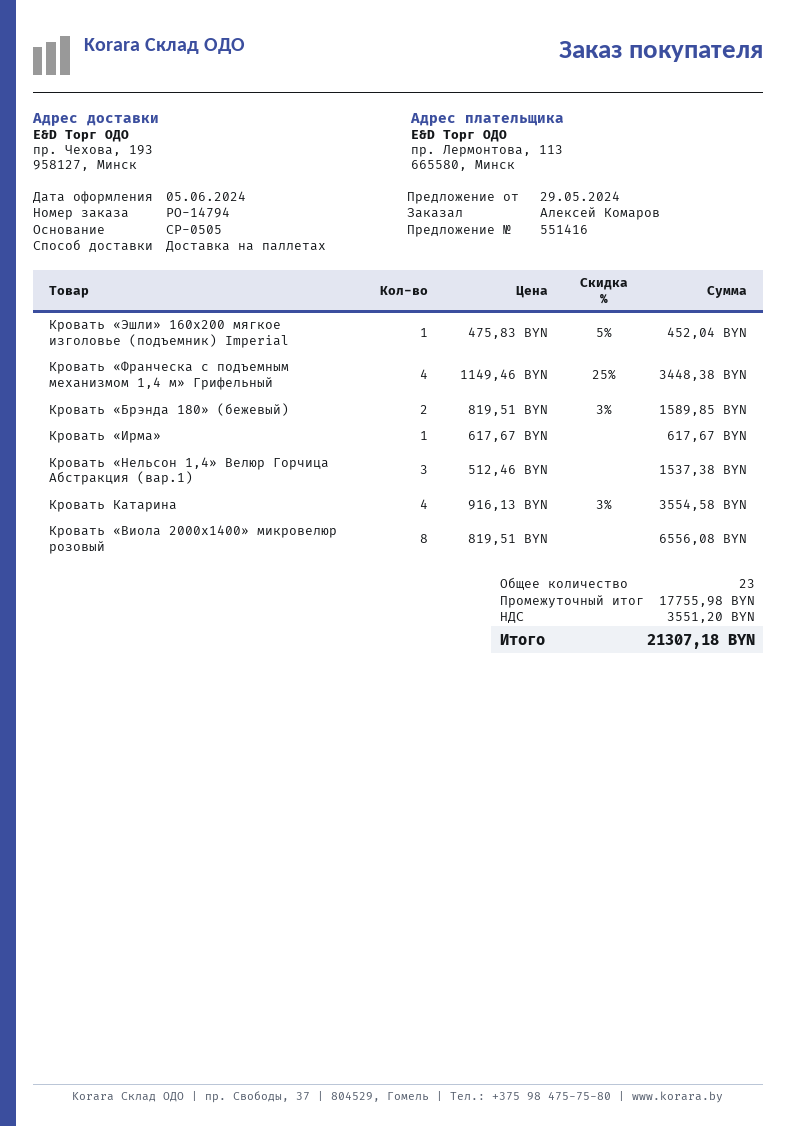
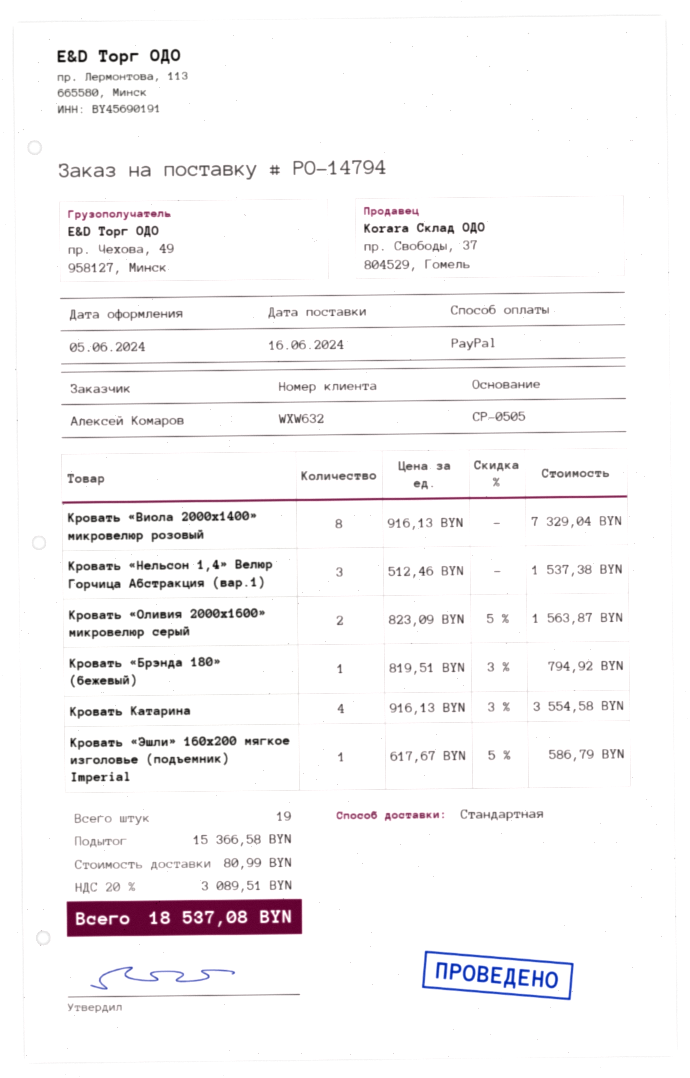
shipping method: pallet freight -> standard
ship to: пр. Чехова, 193, 958127, Минск -> пр. Чехова, 49, 958127, Минск
Кровать «Эшли» 160х200 мягкое изголовье (подъемник) Imperial: 1 x 475.83 - 5% = 452.04 -> 1 x 617.67 - 5% = 586.79
Кровать «Франческа с подъемным механизмом 1,4 м» Грифельный: 4 x 1149.46 - 25% = 3448.38 -> none
Кровать «Брэнда 180» (бежевый): 2 x 819.51 - 3% = 1589.85 -> 1 x 819.51 - 3% = 794.92
Кровать «Ирма»: 1 x 617.67 = 617.67 -> none
Кровать «Виола 2000х1400» микровелюр розовый: 8 x 819.51 = 6556.08 -> 8 x 916.13 = 7329.04
Кровать «Оливия 2000х1600» микровелюр серый: none -> 2 x 823.09 - 5% = 1563.87
total quantity: 23 -> 19
subtotal: 17755.98 -> 15366.58
shipping: none -> 80.99
tax: 3551.20 -> 3089.51
total: 21307.18 -> 18537.08

